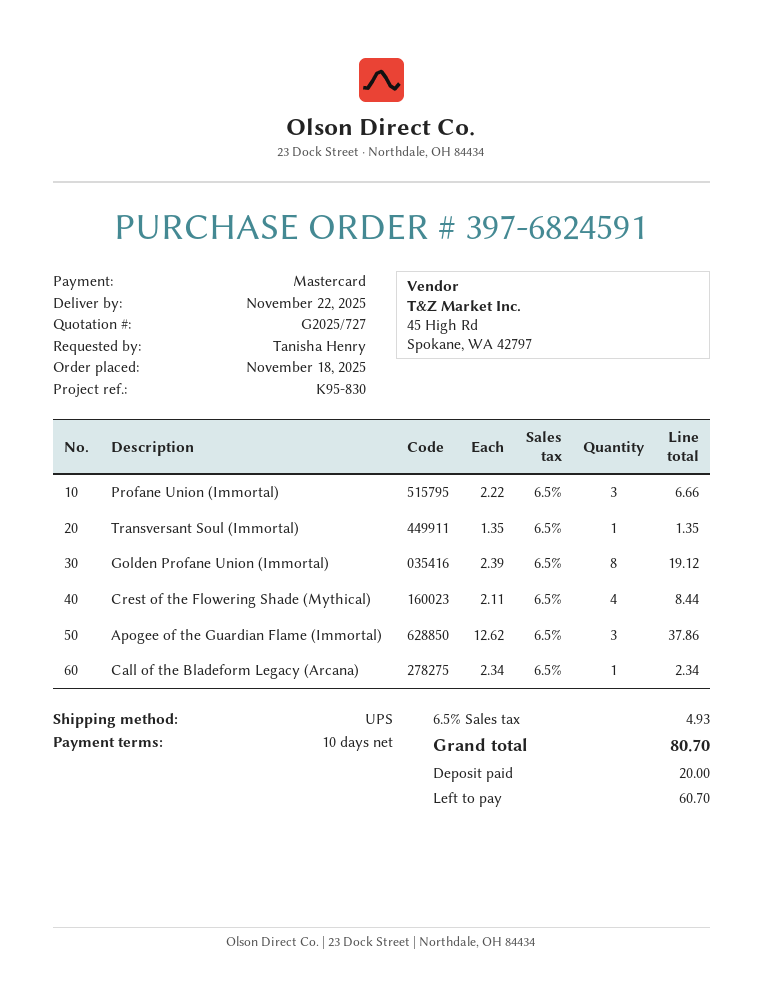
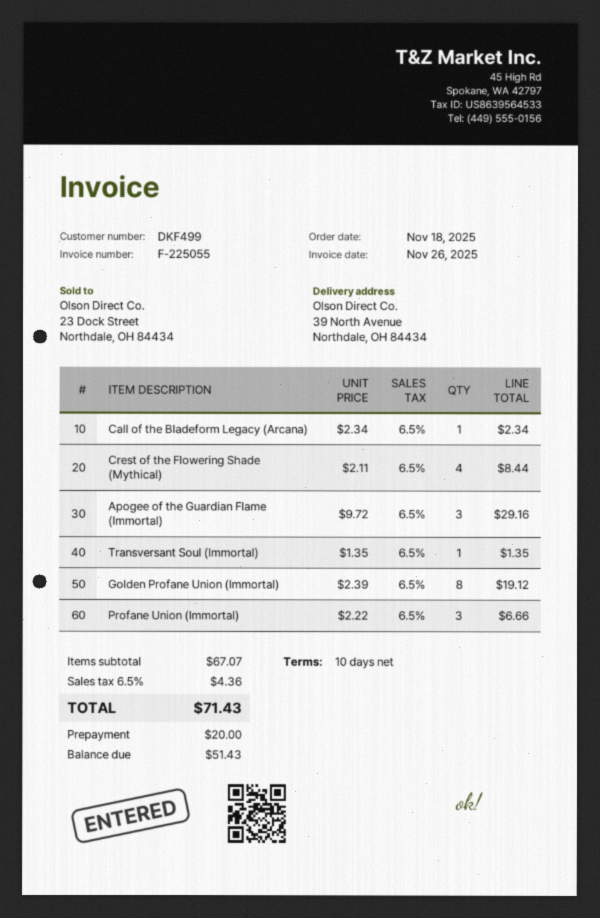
Apogee of the Guardian Flame (Immortal): 3 x 12.62 = 37.86 -> 3 x 9.72 = 29.16
tax: 6.5% = 4.93 -> 6.5% = 4.36
total: 80.70 -> 71.43
balance: 60.70 -> 51.43

